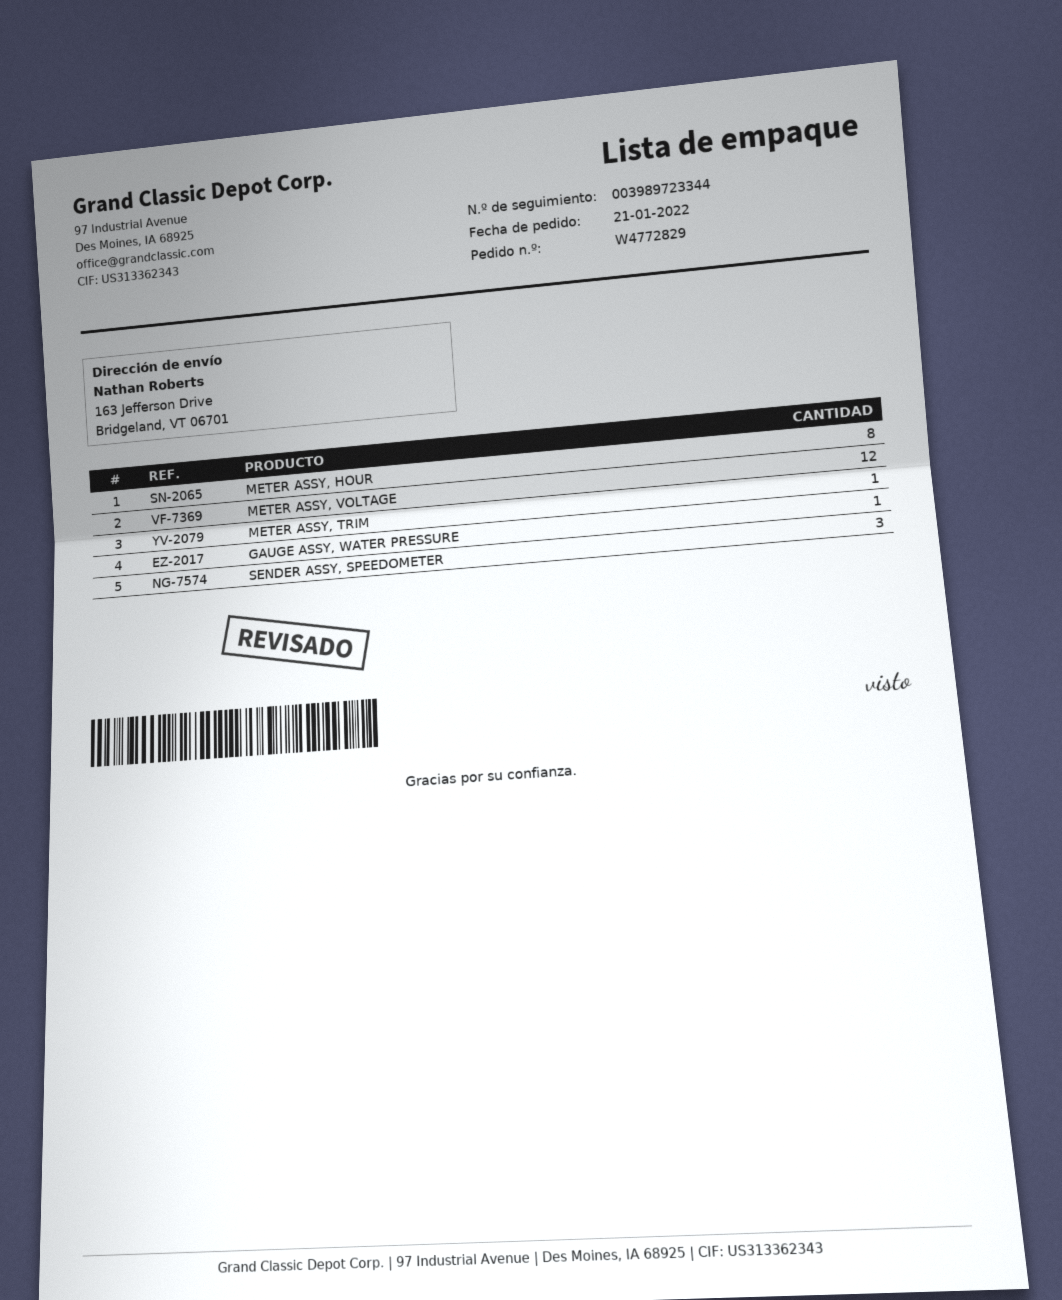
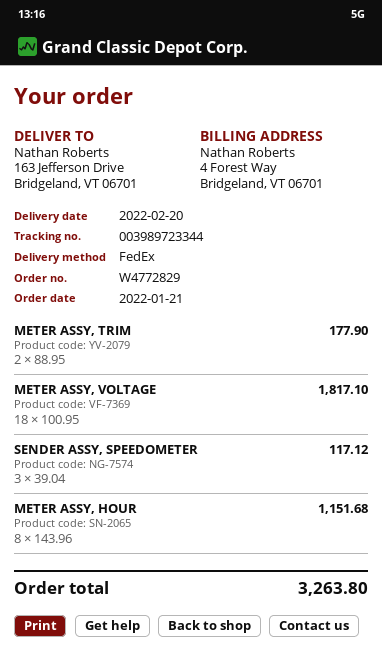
METER ASSY, VOLTAGE: 12 -> 18
METER ASSY, TRIM: 1 -> 2
GAUGE ASSY, WATER PRESSURE: 1 -> none

